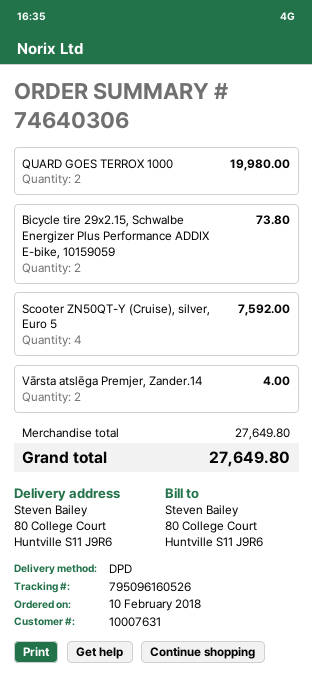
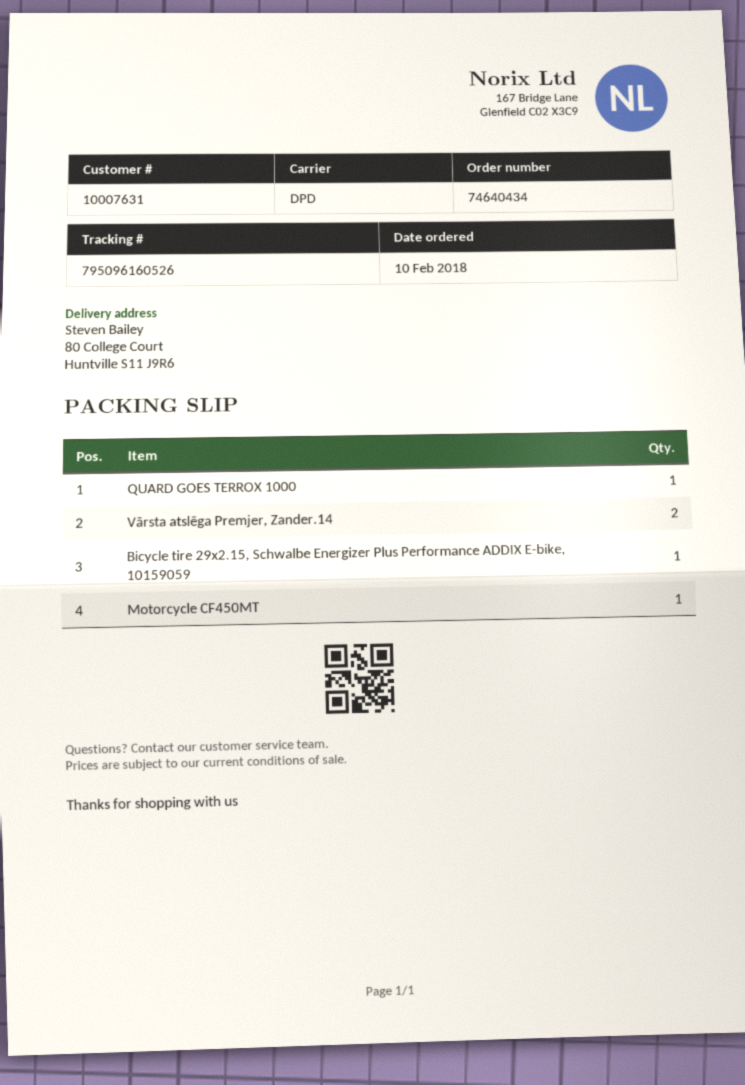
order number: 74640306 -> 74640434
QUARD GOES TERROX 1000: 2 -> 1
Bicycle tire 29x2.15, Schwalbe Energizer Plus Performance ADDIX E-bike, 10159059: 2 -> 1
Scooter ZN50QT-Y (Cruise), silver, Euro 5: 4 -> none
Motorcycle CF450MT: none -> 1

